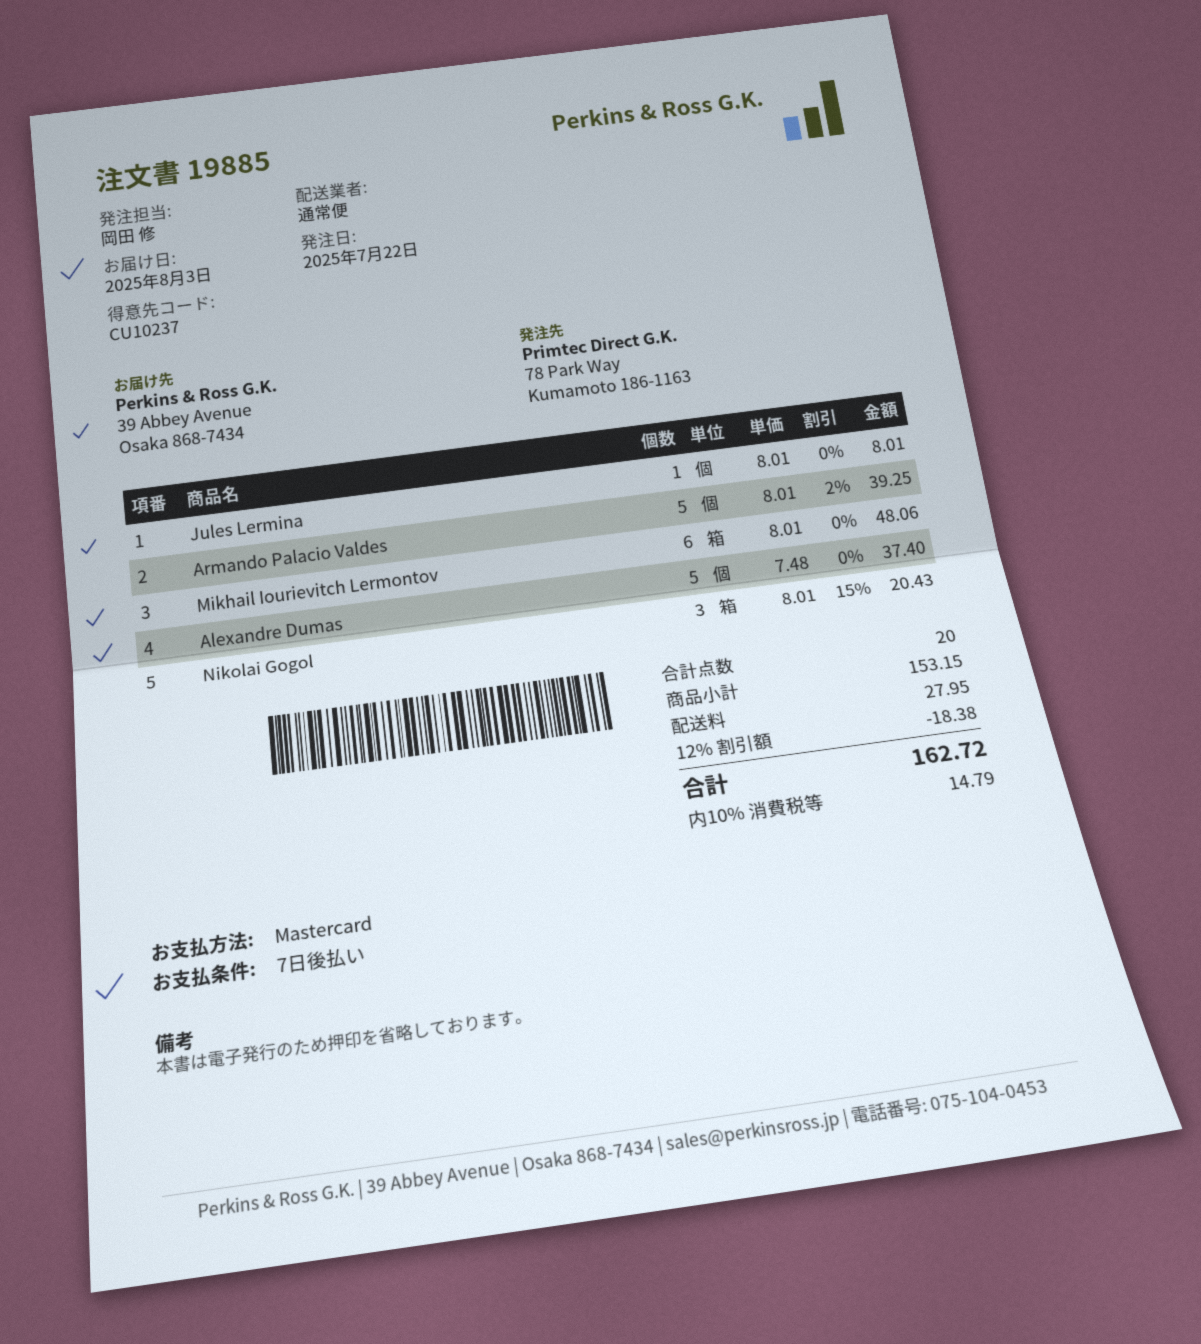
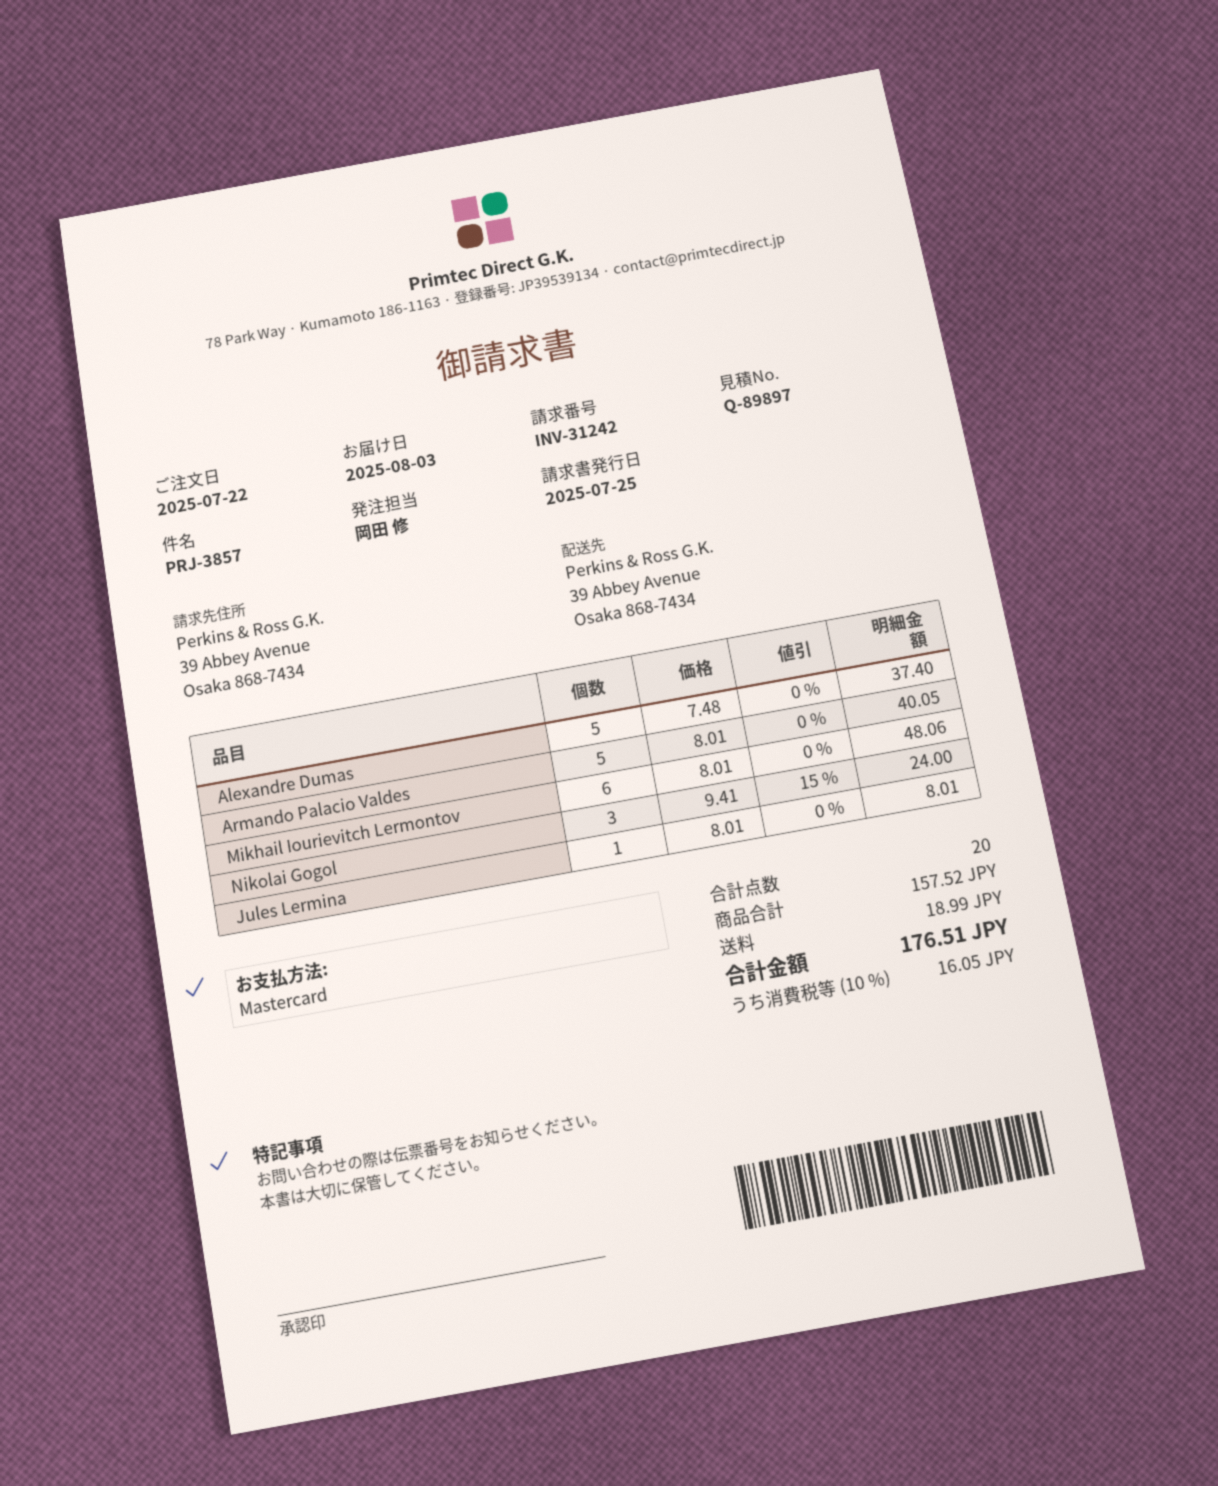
Armando Palacio Valdes: 5 x 8.01 - 2% = 39.25 -> 5 x 8.01 = 40.05
Nikolai Gogol: 3 x 8.01 - 15% = 20.43 -> 3 x 9.41 - 15% = 24.00
subtotal: 153.15 -> 157.52
discount: 12% = 18.38 -> none
shipping: 27.95 -> 18.99
tax: 10% = 14.79 -> 10% = 16.05
total: 162.72 -> 176.51

